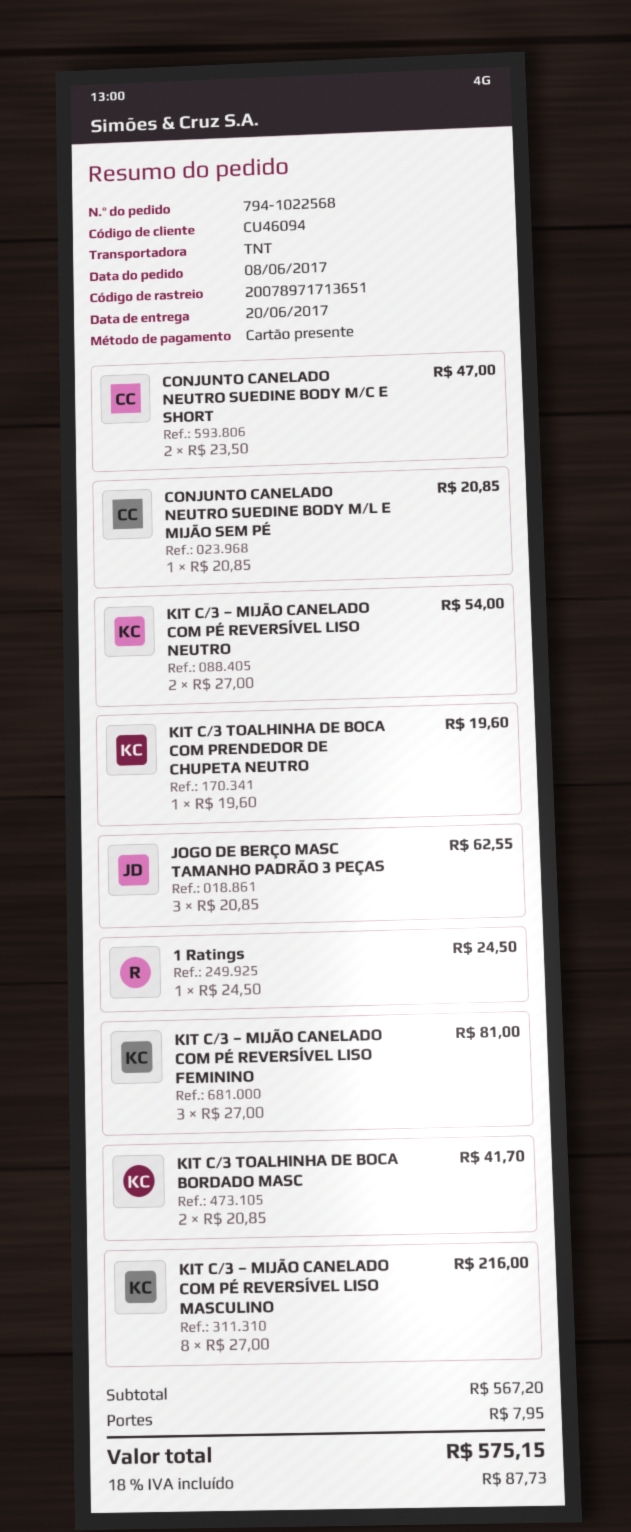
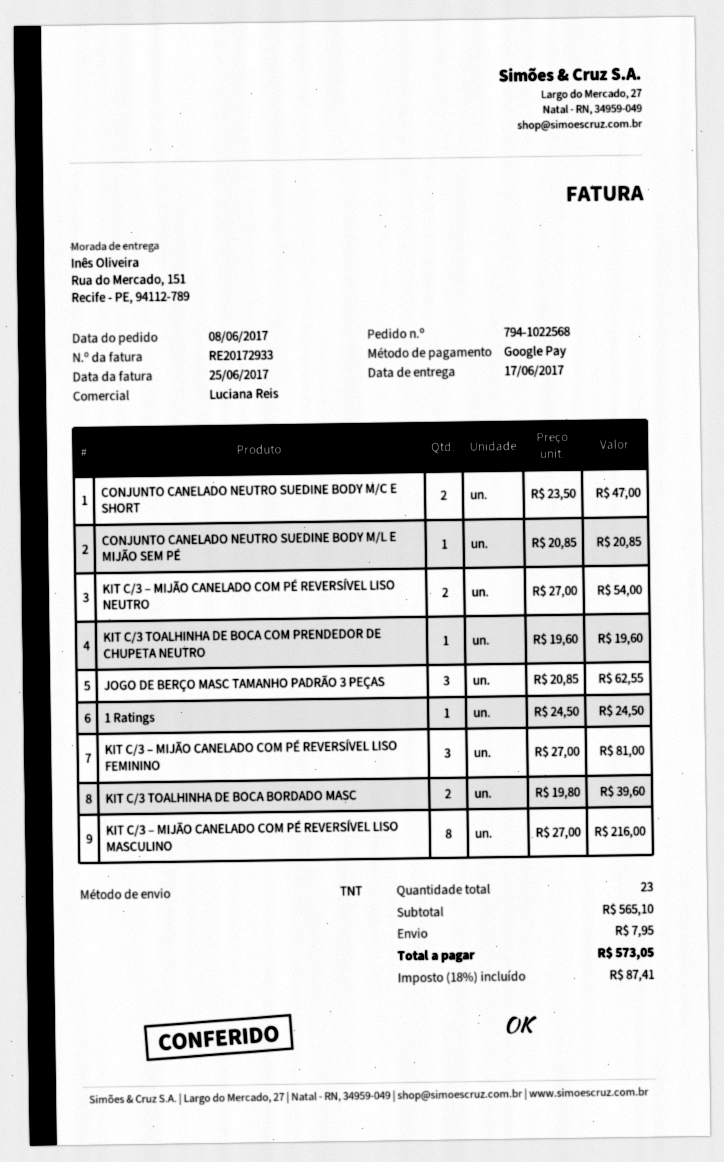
delivery date: 2017-06-20 -> 2017-06-17
payment method: gift card -> Google Pay
KIT C/3 TOALHINHA DE BOCA BORDADO MASC: 2 x 20.85 = 41.70 -> 2 x 19.80 = 39.60
subtotal: 567.20 -> 565.10
tax: 18% = 87.73 -> 18% = 87.41
total: 575.15 -> 573.05

